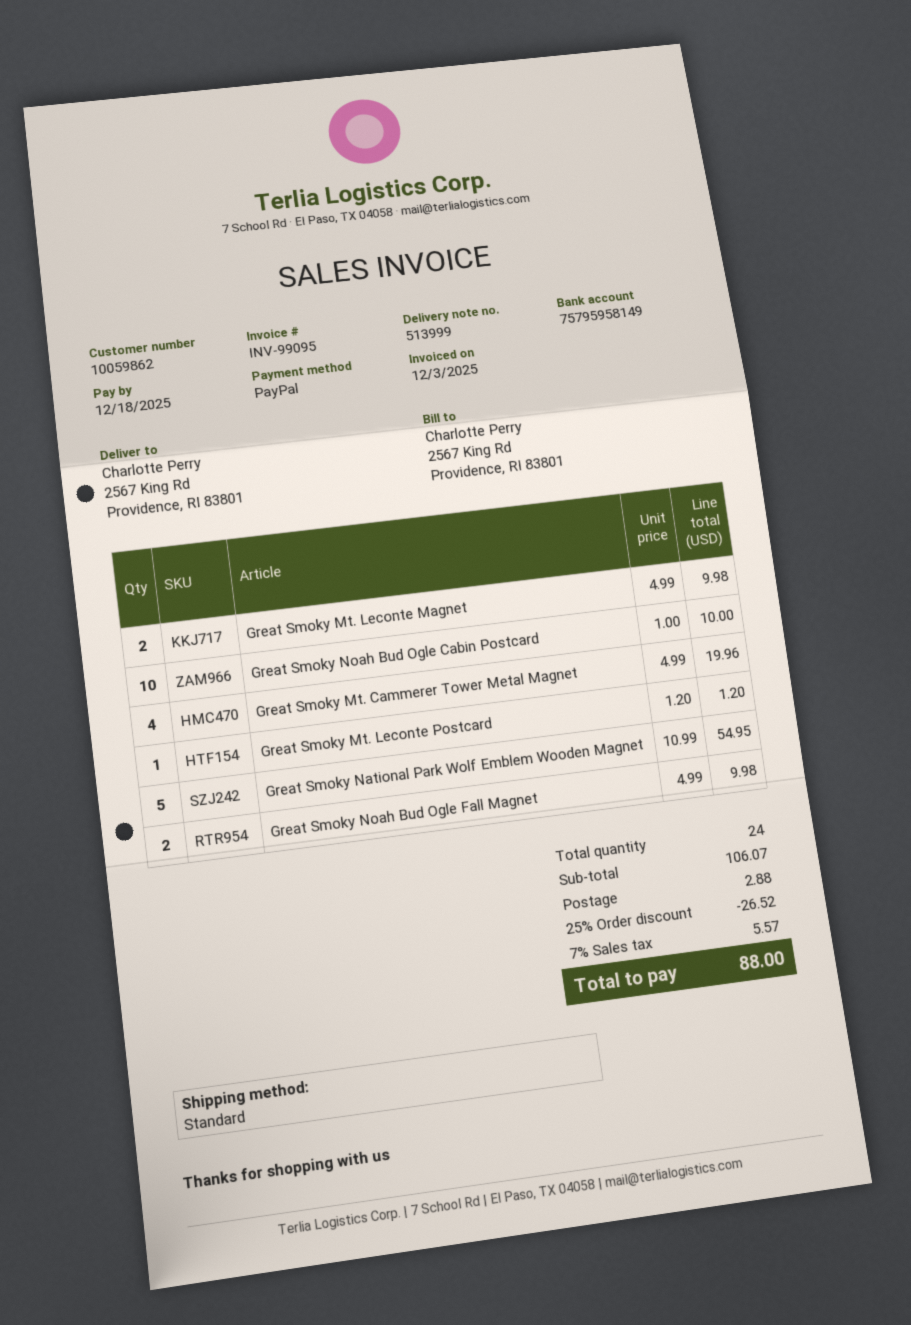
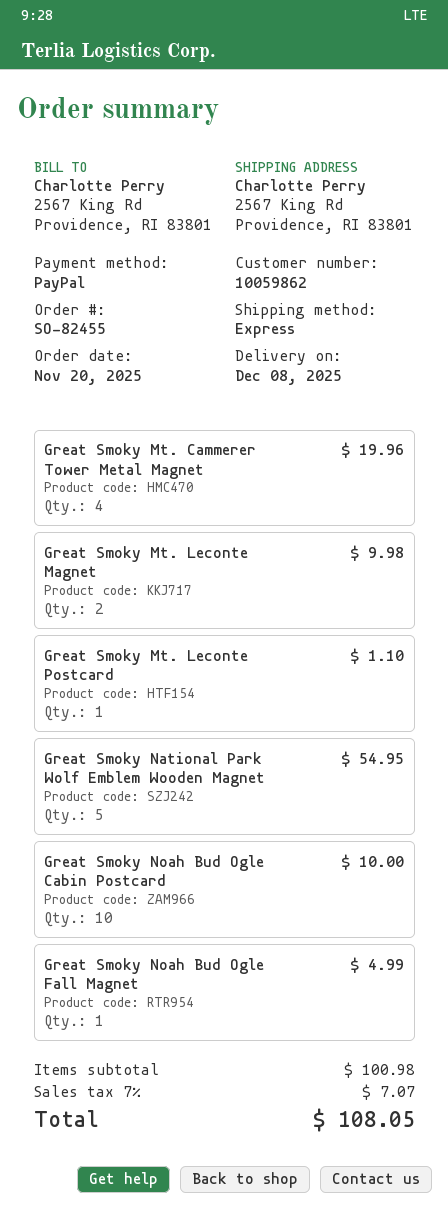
shipping method: standard -> express
Great Smoky Mt. Leconte Postcard: 1 for 1.20 -> 1 for 1.10
Great Smoky Noah Bud Ogle Fall Magnet: 2 for 9.98 -> 1 for 4.99
subtotal: 106.07 -> 100.98
discount: 25% = 26.52 -> none
shipping: 2.88 -> none
tax: 7% = 5.57 -> 7% = 7.07
total: 88.00 -> 108.05

